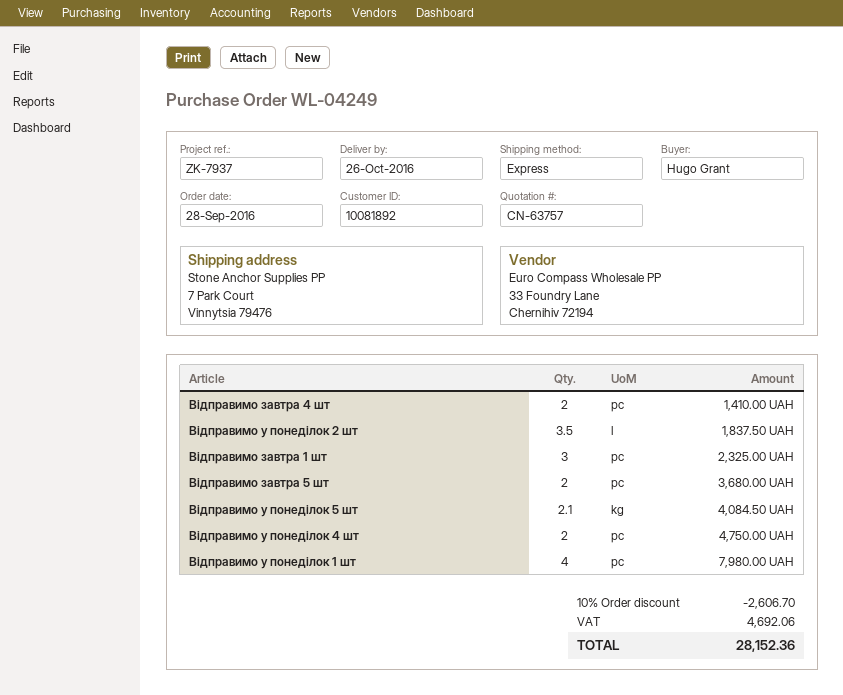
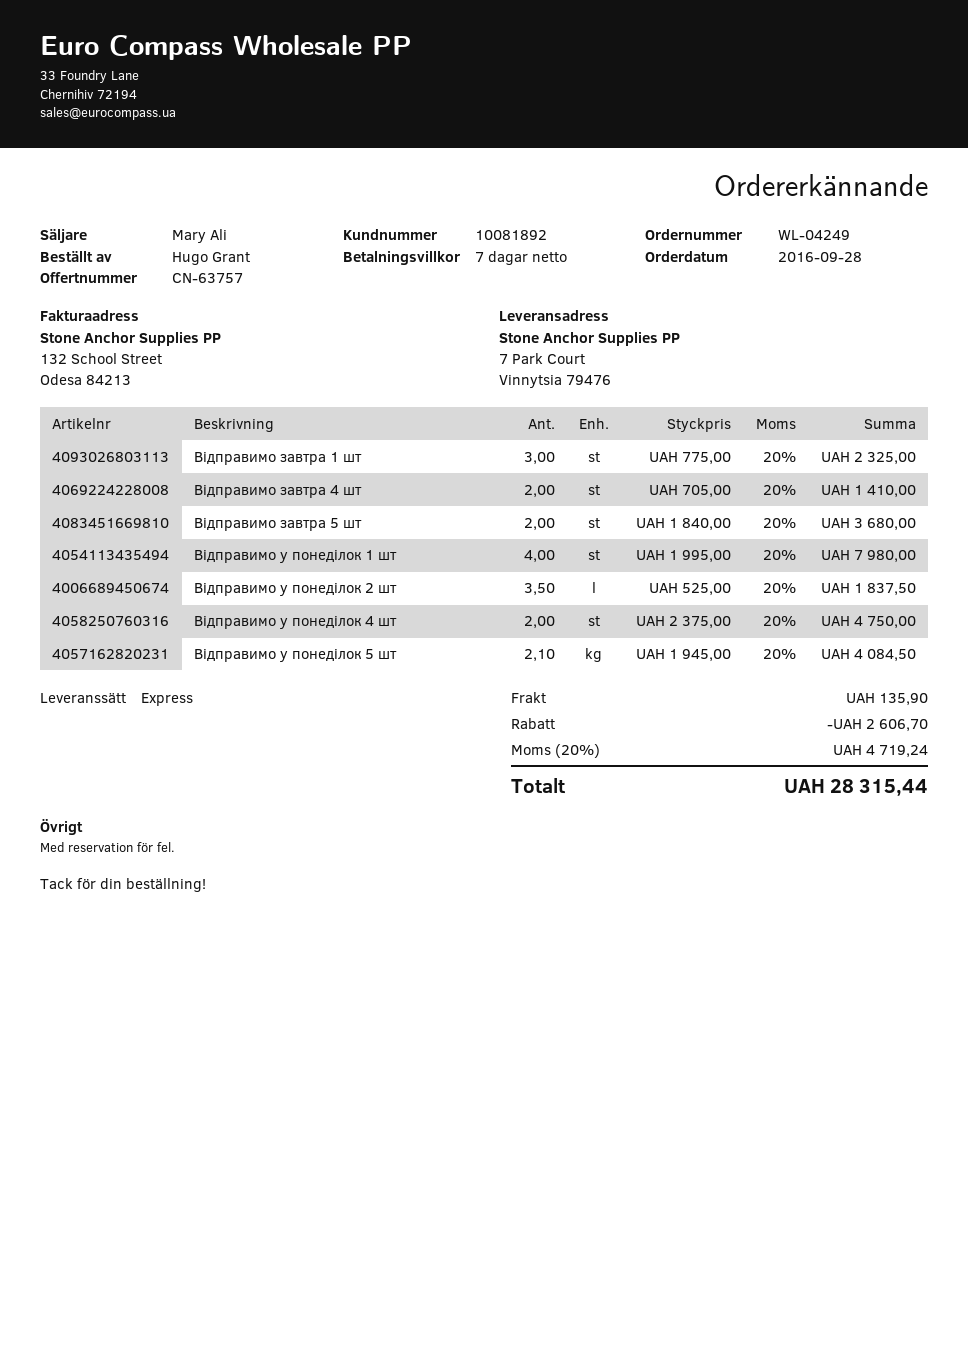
shipping: none -> 135.90
tax: 4692.06 -> 4719.24
total: 28152.36 -> 28315.44

